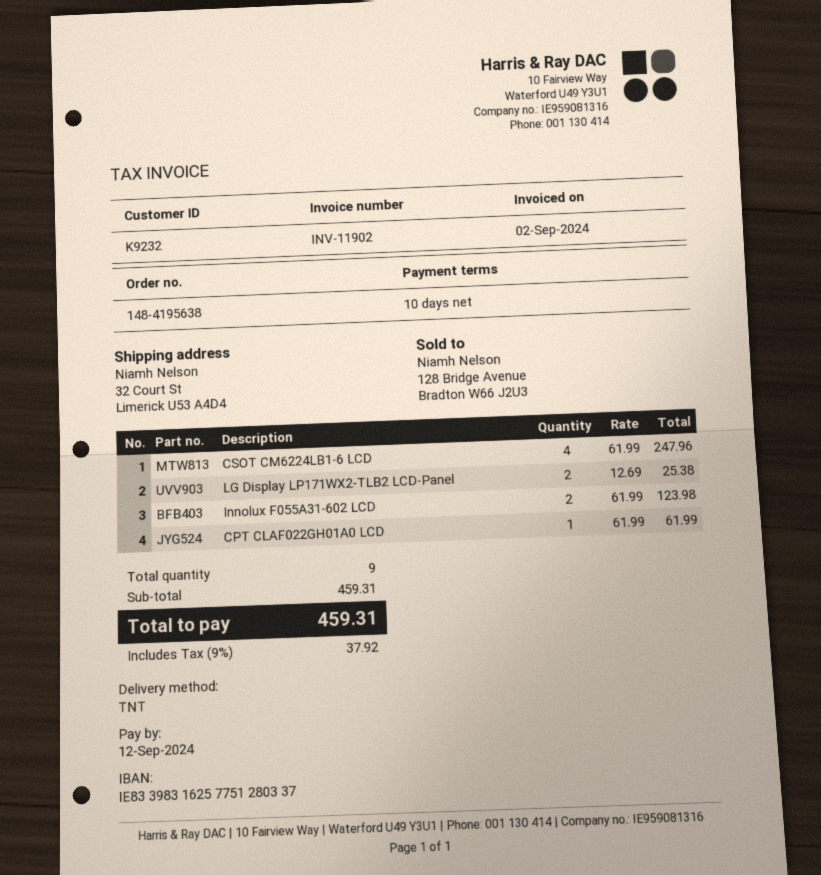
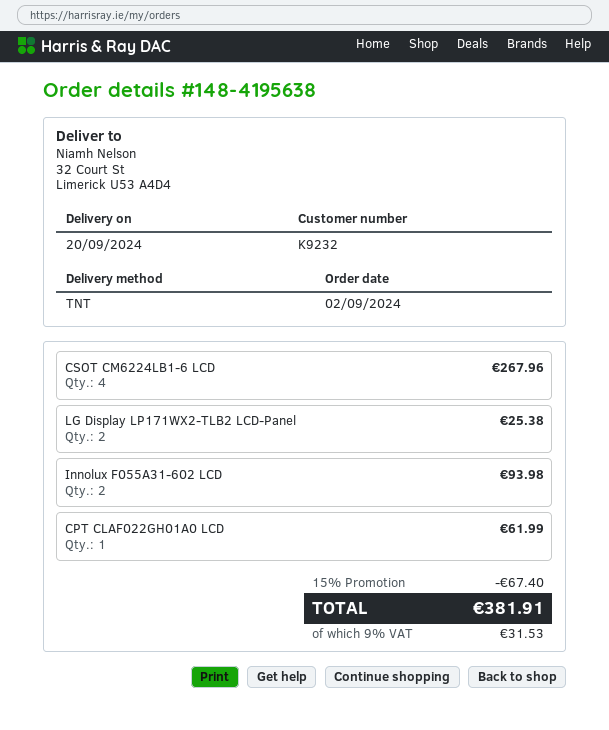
CSOT CM6224LB1-6 LCD: 4 for 247.96 -> 4 for 267.96
Innolux F055A31-602 LCD: 2 for 123.98 -> 2 for 93.98
discount: none -> 15% = 67.40
tax: 9% = 37.92 -> 9% = 31.53
total: 459.31 -> 381.91

